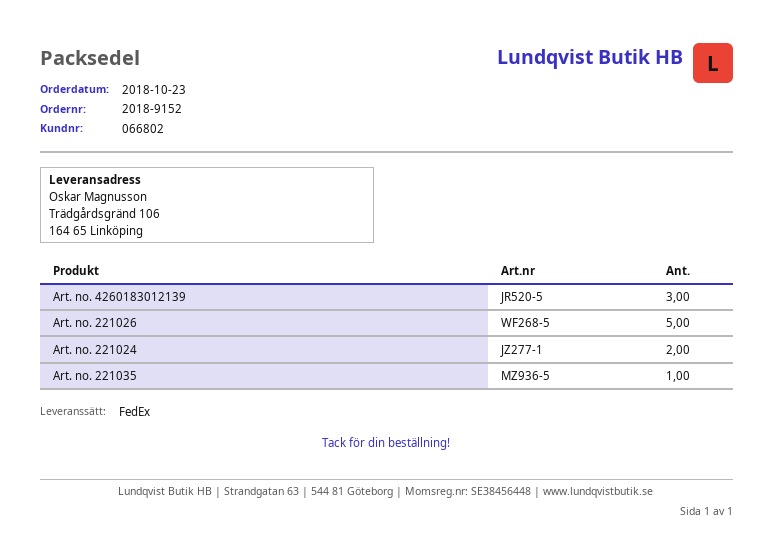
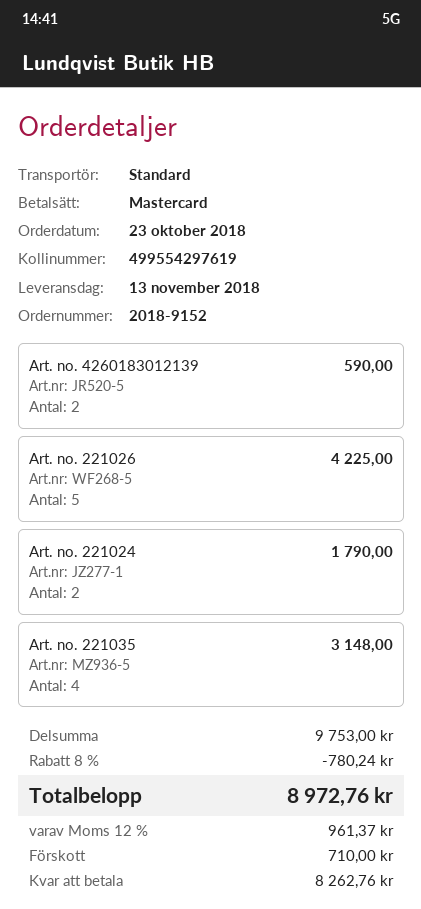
shipping method: FedEx -> standard
Art. no. 4260183012139: 3 -> 2
Art. no. 221035: 1 -> 4

